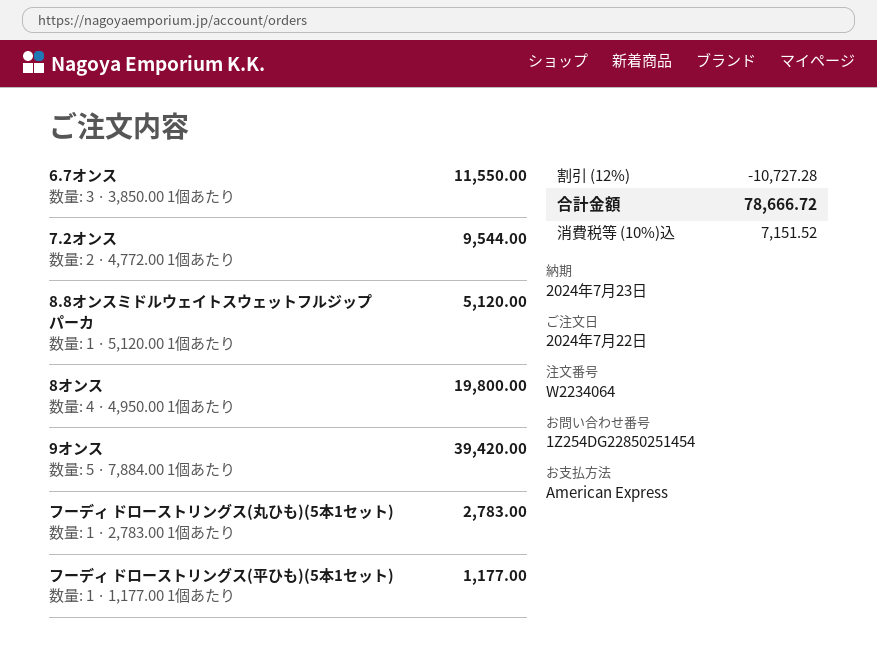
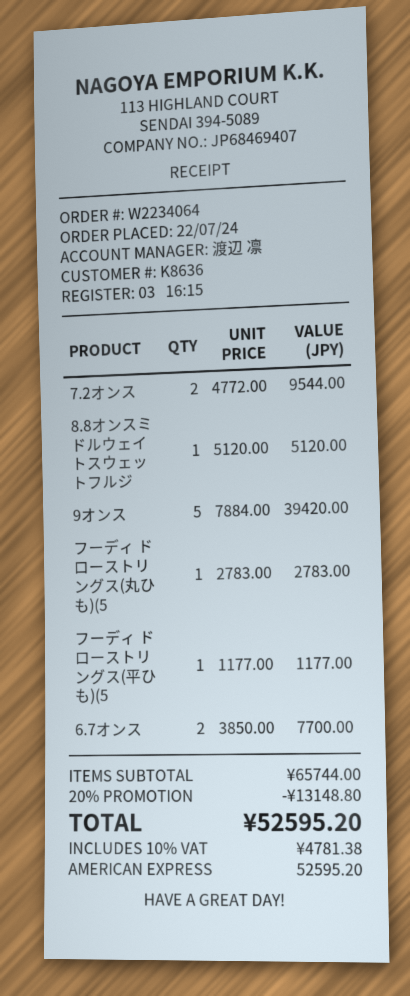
6.7オンス: 3 x 3850.00 = 11550.00 -> 2 x 3850.00 = 7700.00
8オンス: 4 x 4950.00 = 19800.00 -> none
discount: 12% = 10727.28 -> 20% = 13148.80
tax: 10% = 7151.52 -> 10% = 4781.38
total: 78666.72 -> 52595.20

